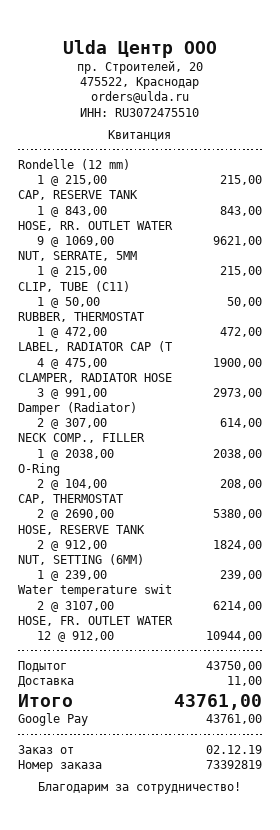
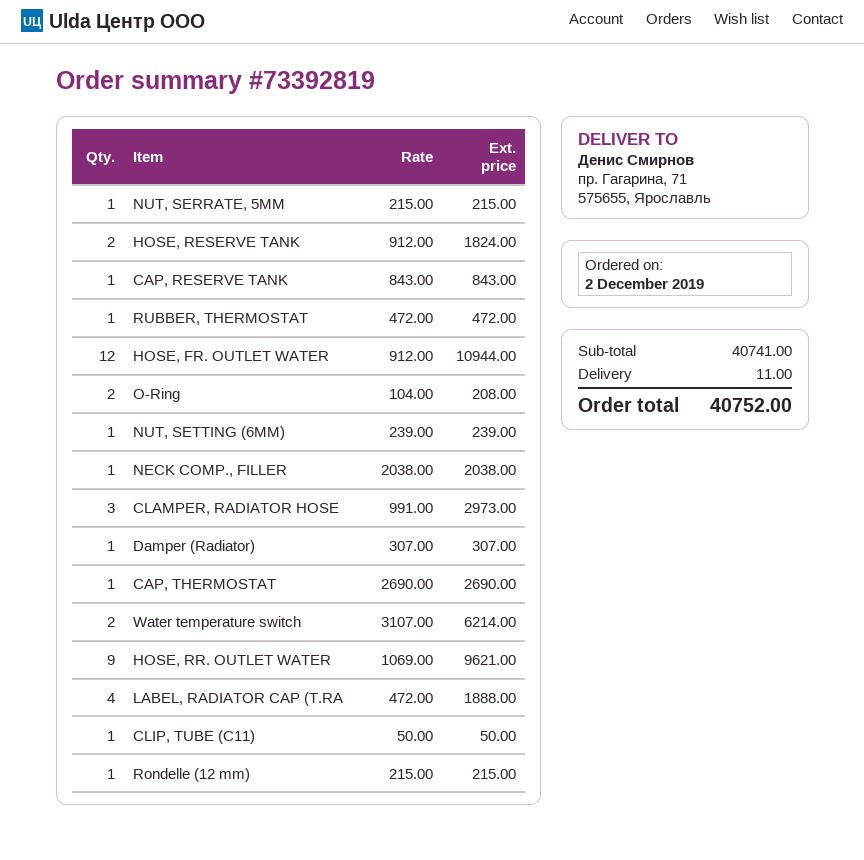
LABEL, RADIATOR CAP (T: 4 x 475.00 = 1900.00 -> 4 x 472.00 = 1888.00
Damper (Radiator): 2 x 307.00 = 614.00 -> 1 x 307.00 = 307.00
CAP, THERMOSTAT: 2 x 2690.00 = 5380.00 -> 1 x 2690.00 = 2690.00
subtotal: 43750.00 -> 40741.00
total: 43761.00 -> 40752.00

